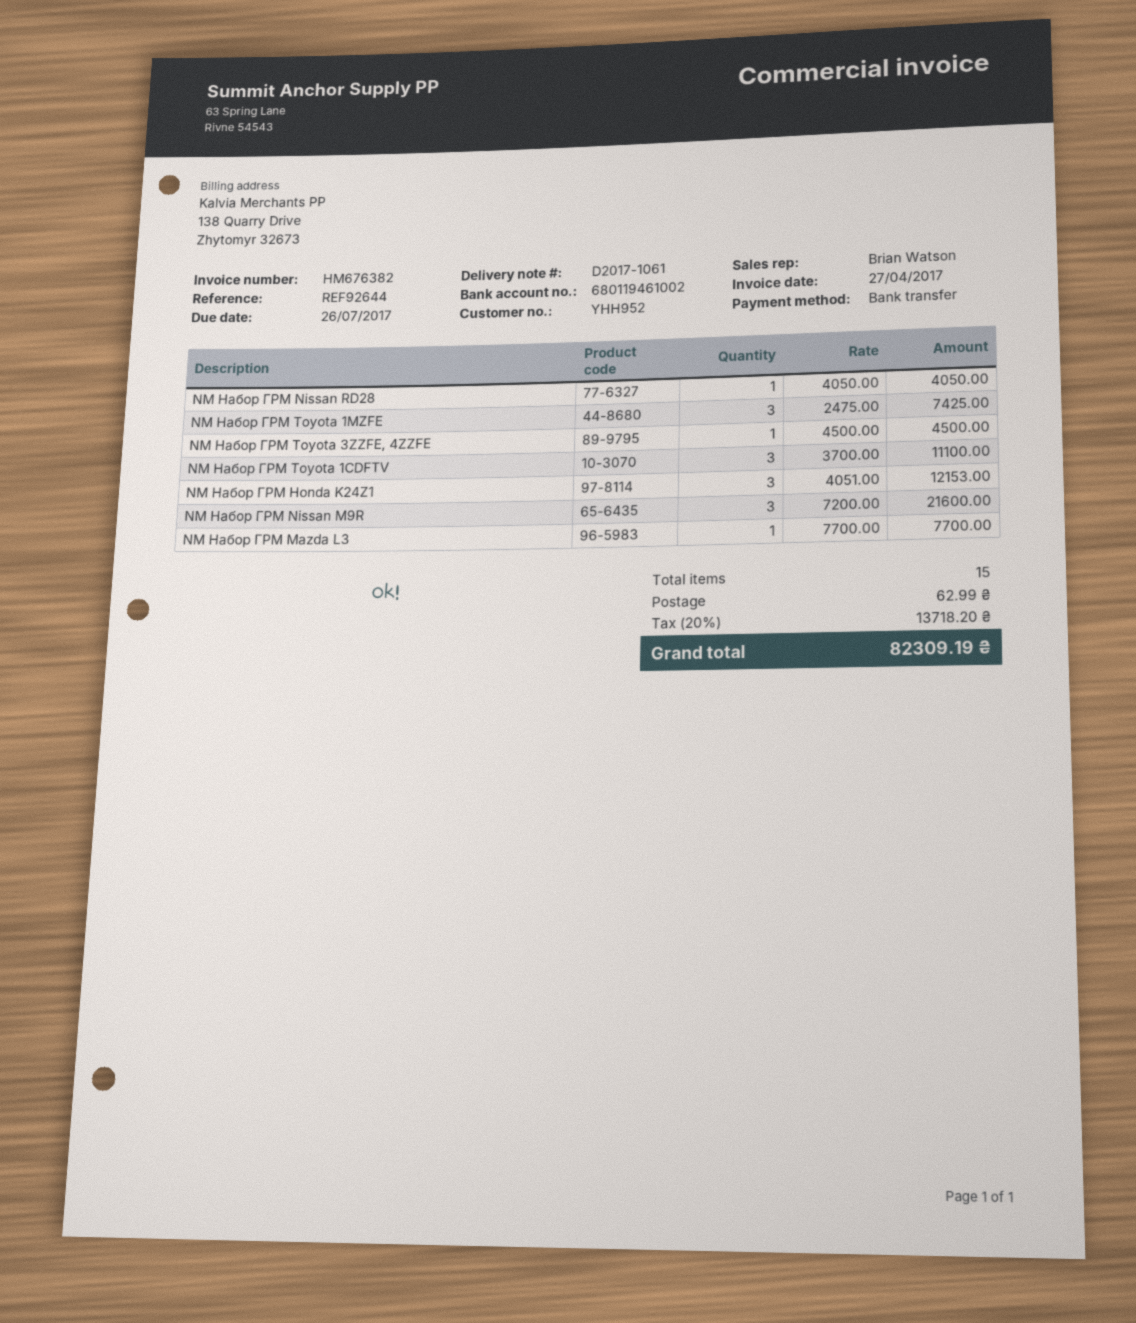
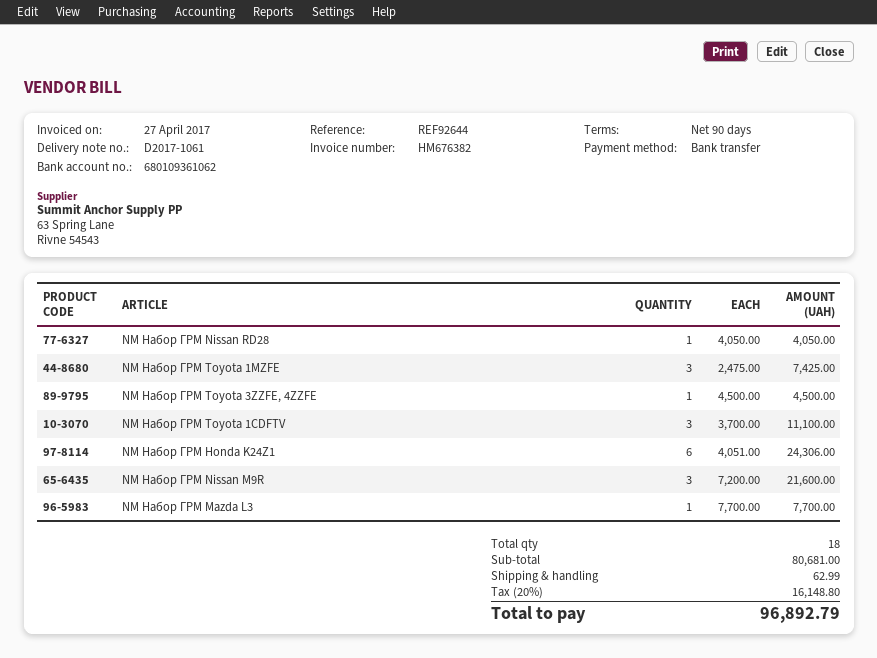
bank account: 680119461002 -> 680109361062
NM Набор ГРМ Honda K24Z1: 3 x 4051.00 = 12153.00 -> 6 x 4051.00 = 24306.00
total quantity: 15 -> 18
tax: 20% = 13718.20 -> 20% = 16148.80
total: 82309.19 -> 96892.79

